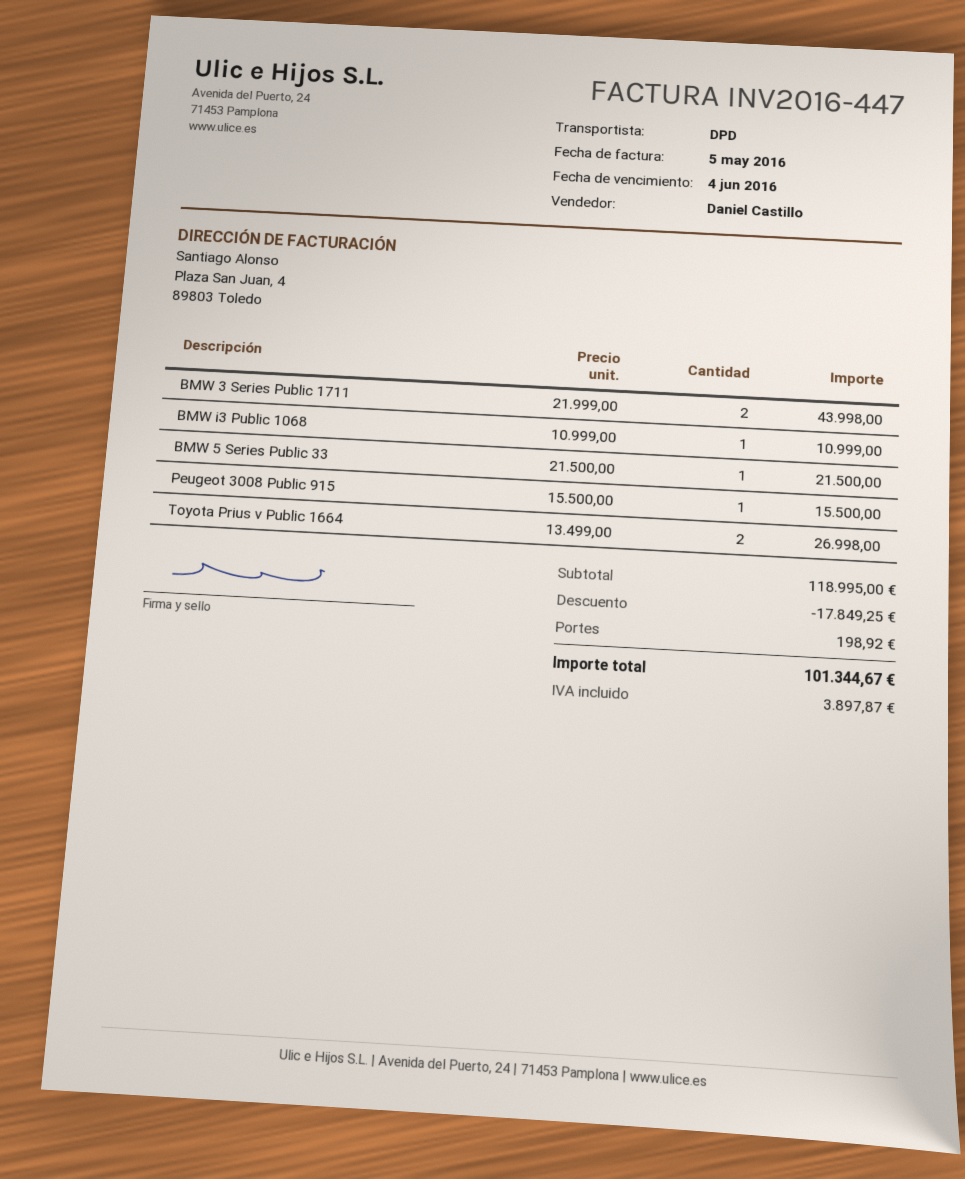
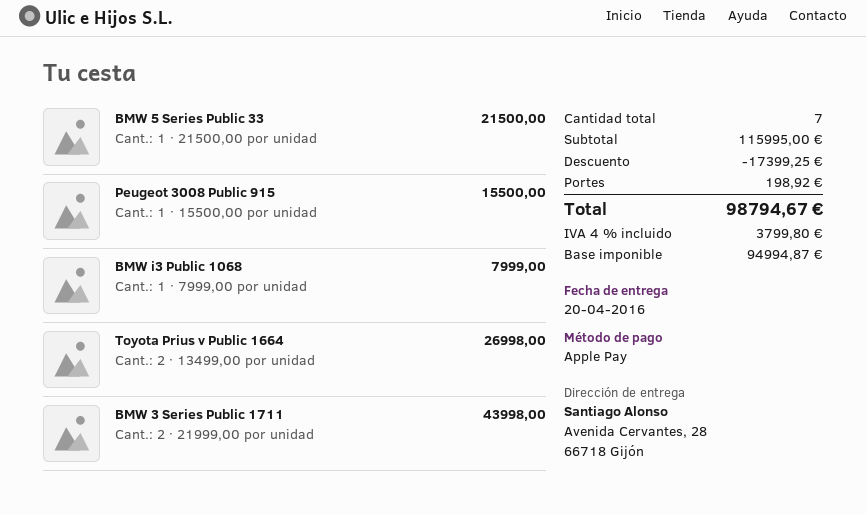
BMW i3 Public 1068: 1 x 10999.00 = 10999.00 -> 1 x 7999.00 = 7999.00
subtotal: 118995.00 -> 115995.00
discount: 17849.25 -> 17399.25
tax: 3897.87 -> 3799.80
total: 101344.67 -> 98794.67

